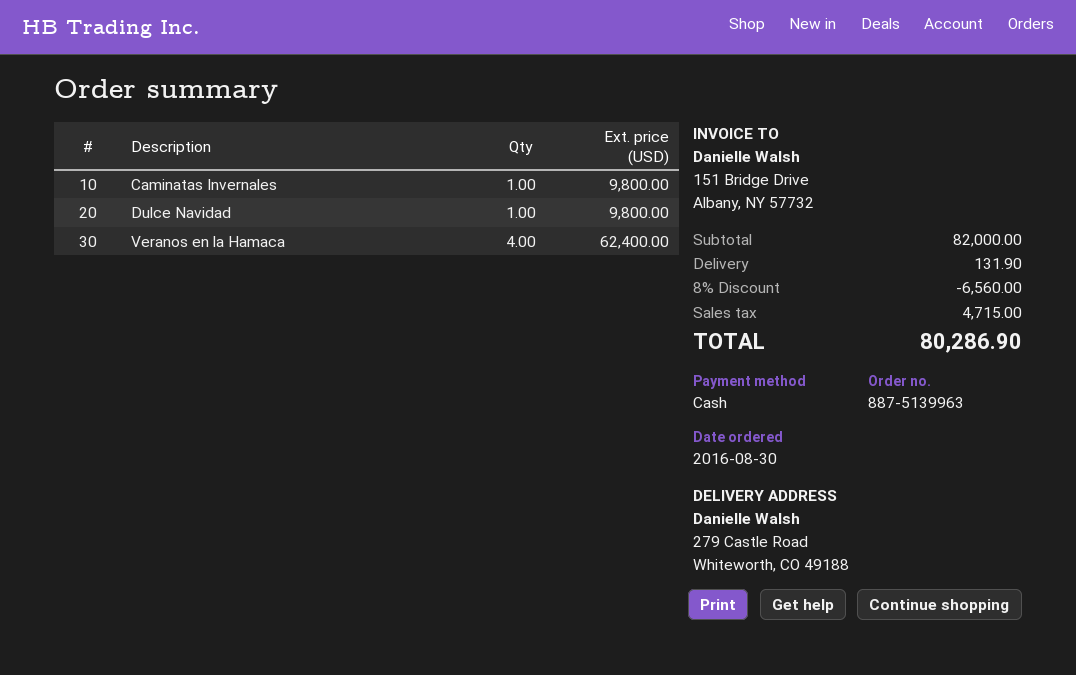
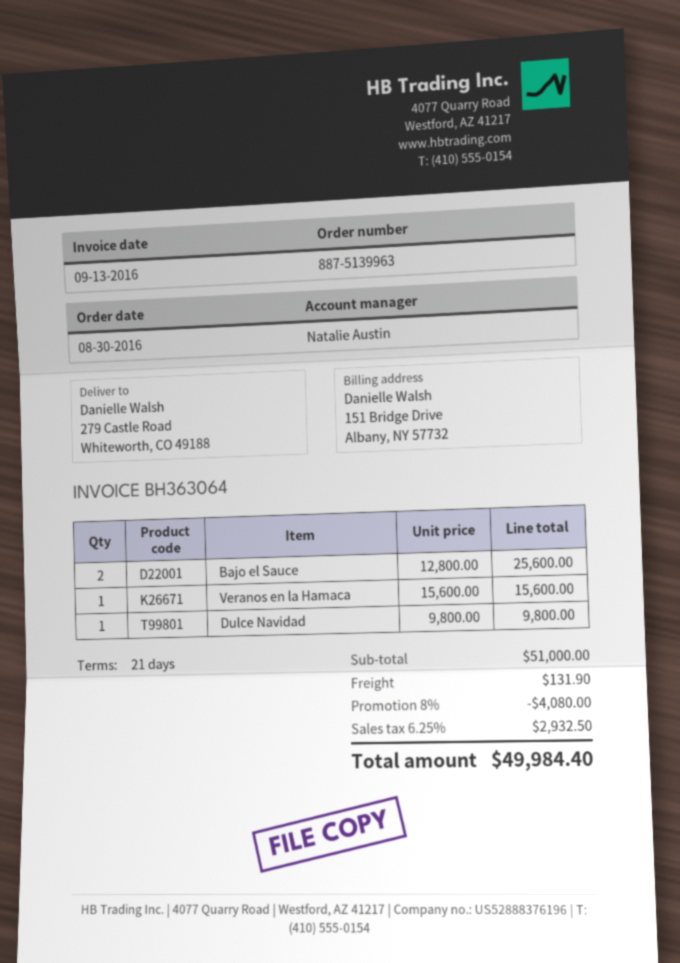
Caminatas Invernales: 1 for 9800.00 -> none
Veranos en la Hamaca: 4 for 62400.00 -> 1 for 15600.00
Bajo el Sauce: none -> 2 for 25600.00
subtotal: 82000.00 -> 51000.00
discount: 8% = 6560.00 -> 8% = 4080.00
tax: 4715.00 -> 2932.50
total: 80286.90 -> 49984.40

